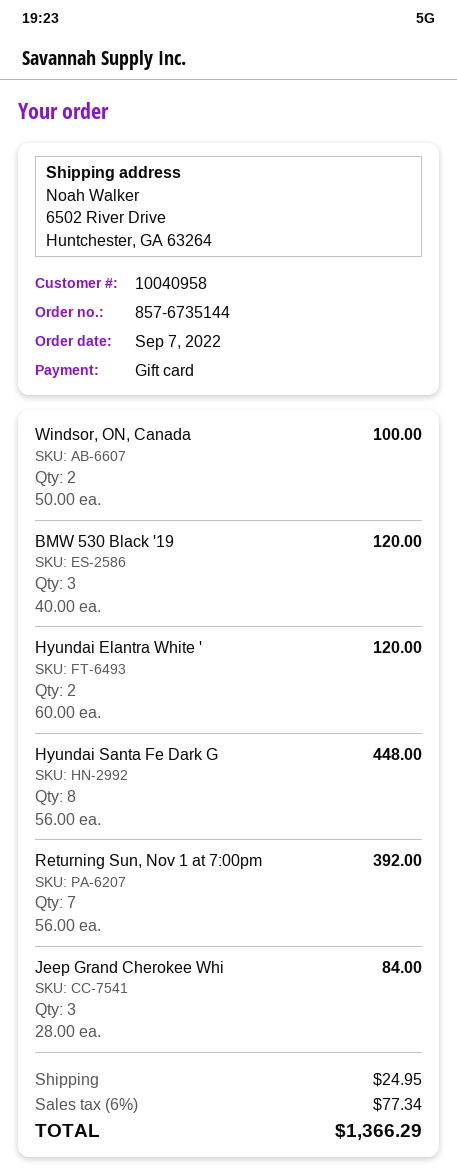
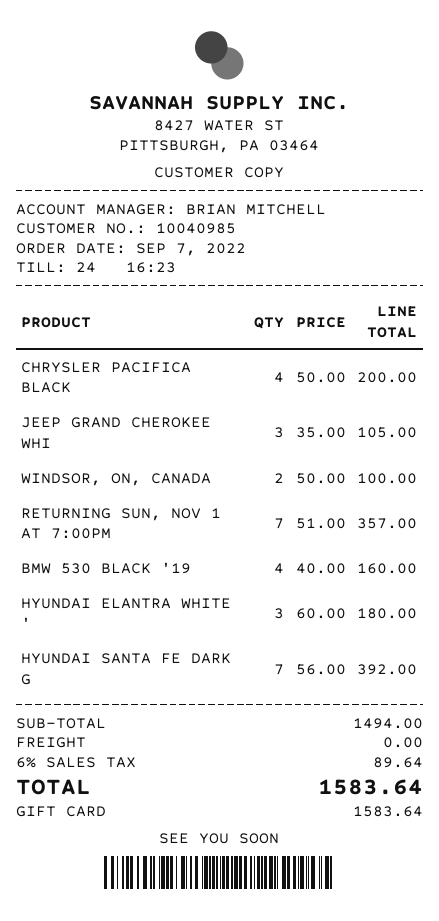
customer number: 10040958 -> 10040985
BMW 530 Black '19: 3 x 40.00 = 120.00 -> 4 x 40.00 = 160.00
Hyundai Elantra White ': 2 x 60.00 = 120.00 -> 3 x 60.00 = 180.00
Hyundai Santa Fe Dark G: 8 x 56.00 = 448.00 -> 7 x 56.00 = 392.00
Returning Sun, Nov 1 at 7:00pm: 7 x 56.00 = 392.00 -> 7 x 51.00 = 357.00
Jeep Grand Cherokee Whi: 3 x 28.00 = 84.00 -> 3 x 35.00 = 105.00
CHRYSLER PACIFICA BLACK: none -> 4 x 50.00 = 200.00
shipping: 24.95 -> 0.00
tax: 6% = 77.34 -> 6% = 89.64
total: 1366.29 -> 1583.64

